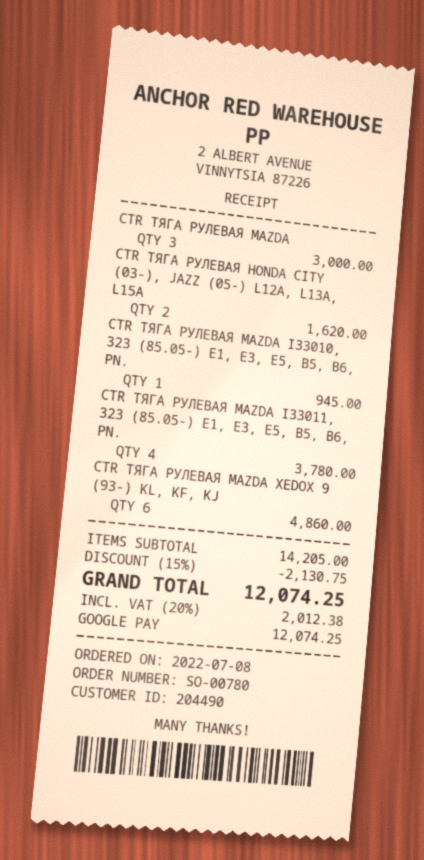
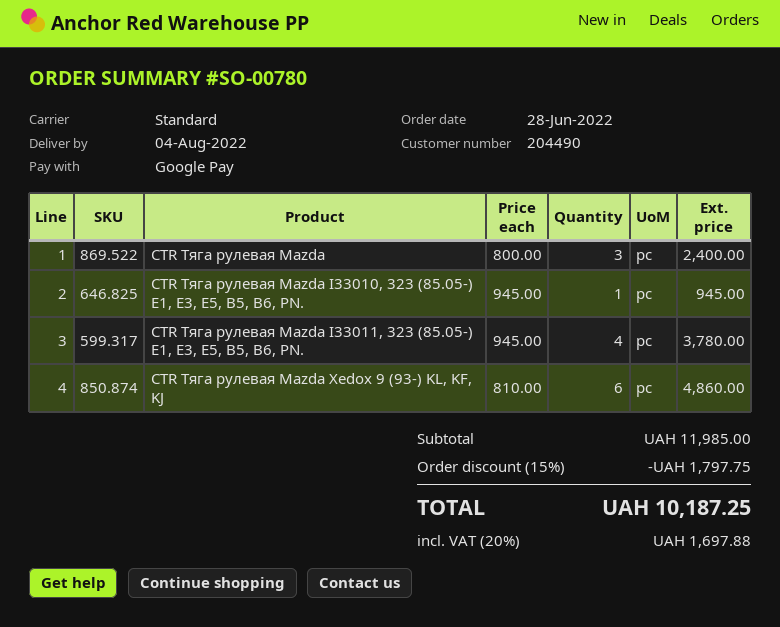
order date: 2022-07-08 -> 2022-06-28
CTR ТЯГА РУЛЕВАЯ MAZDA: 3 for 3000.00 -> 3 for 2400.00
CTR ТЯГА РУЛЕВАЯ HONDA CITY (03-), JAZZ (05-) L12A, L13A, L15A: 2 for 1620.00 -> none
subtotal: 14205.00 -> 11985.00
discount: 15% = 2130.75 -> 15% = 1797.75
tax: 20% = 2012.38 -> 20% = 1697.88
total: 12074.25 -> 10187.25

